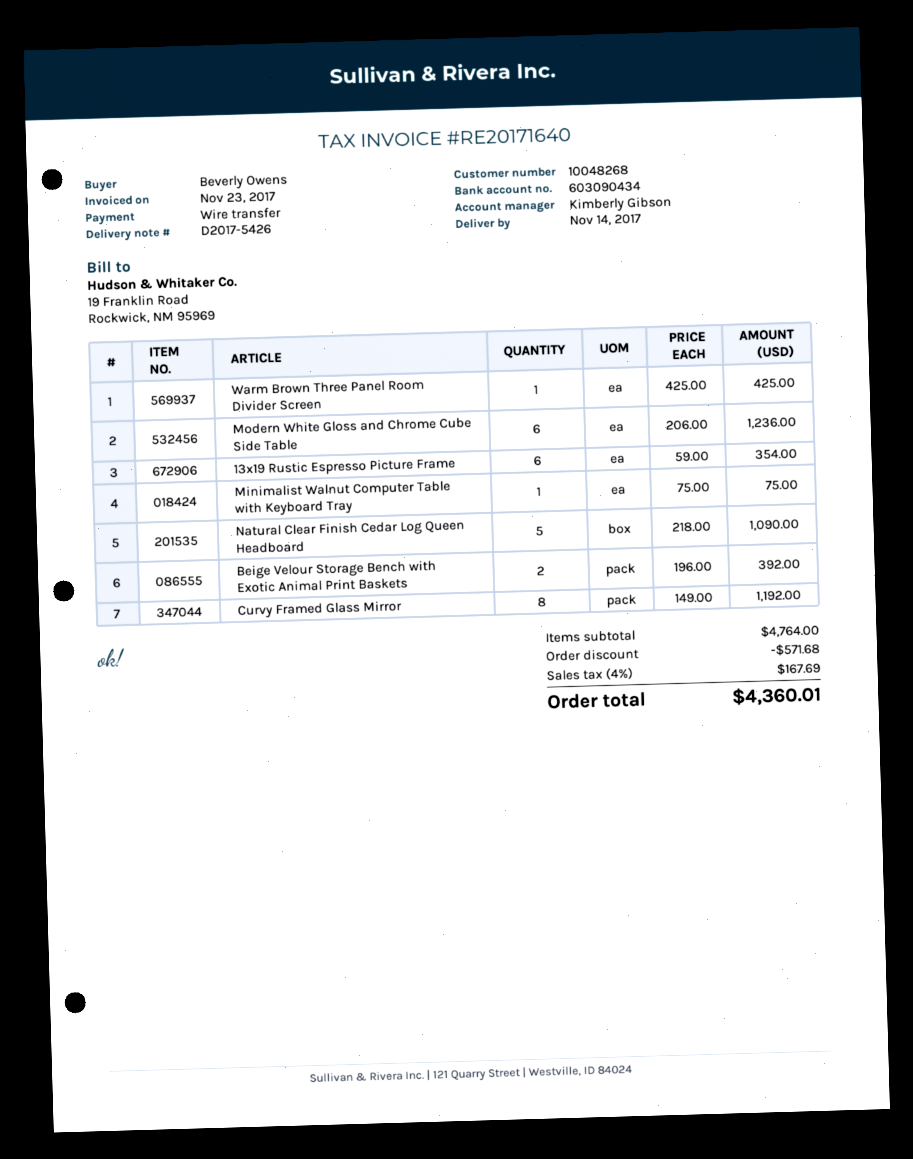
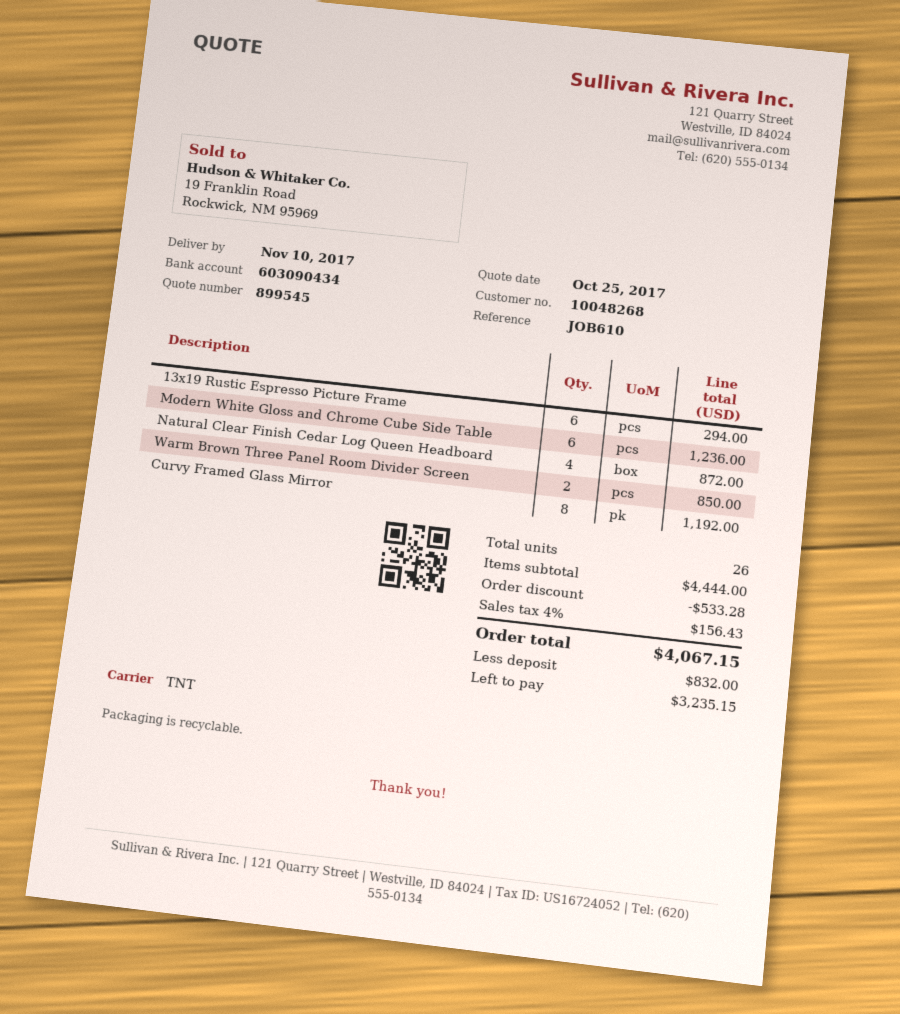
delivery date: 2017-11-14 -> 2017-11-10
Warm Brown Three Panel Room Divider Screen: 1 for 425.00 -> 2 for 850.00
13x19 Rustic Espresso Picture Frame: 6 for 354.00 -> 6 for 294.00
Minimalist Walnut Computer Table with Keyboard Tray: 1 for 75.00 -> none
Natural Clear Finish Cedar Log Queen Headboard: 5 for 1090.00 -> 4 for 872.00
Beige Velour Storage Bench with Exotic Animal Print Baskets: 2 for 392.00 -> none
subtotal: 4764.00 -> 4444.00
discount: 571.68 -> 533.28
tax: 4% = 167.69 -> 4% = 156.43
total: 4360.01 -> 4067.15

